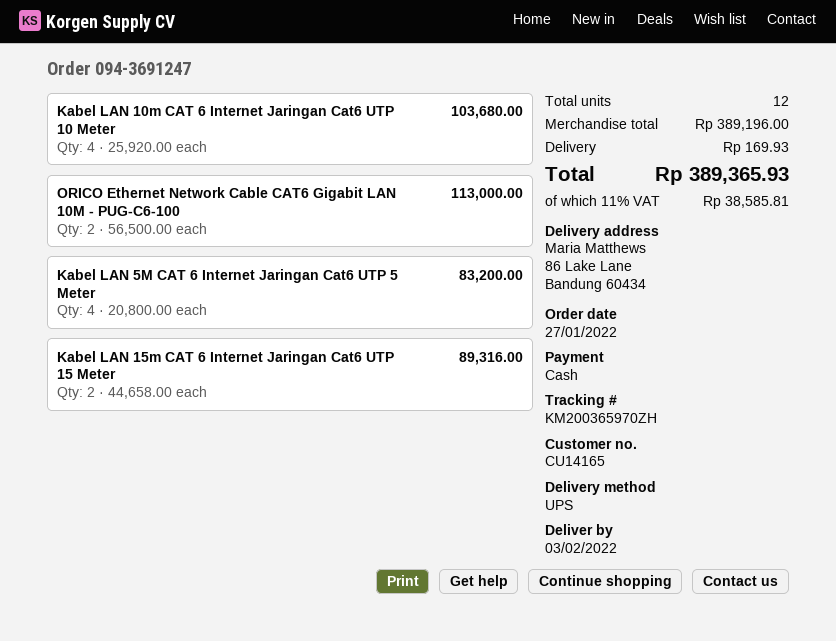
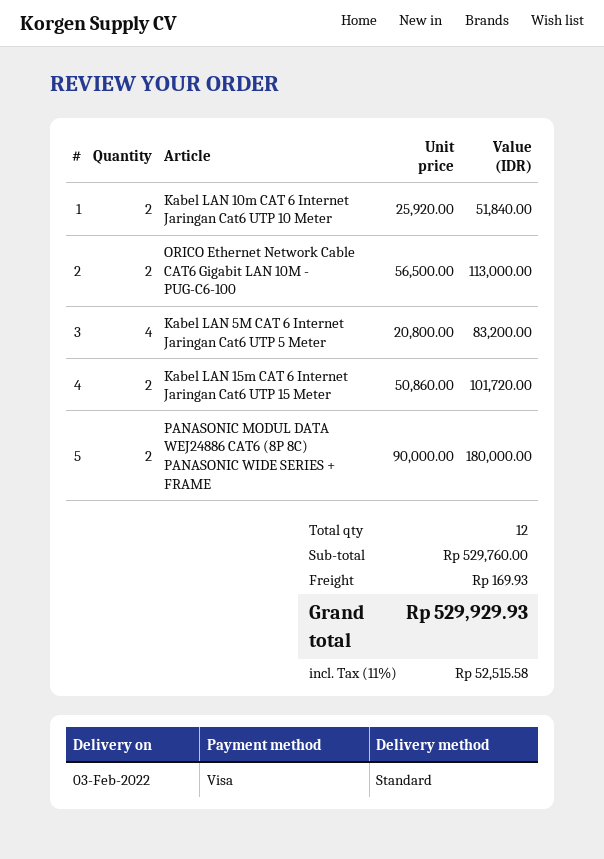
payment method: cash -> Visa
shipping method: UPS -> standard
Kabel LAN 10m CAT 6 Internet Jaringan Cat6 UTP 10 Meter: 4 x 25920.00 = 103680.00 -> 2 x 25920.00 = 51840.00
Kabel LAN 15m CAT 6 Internet Jaringan Cat6 UTP 15 Meter: 2 x 44658.00 = 89316.00 -> 2 x 50860.00 = 101720.00
PANASONIC MODUL DATA WEJ24886 CAT6 (8P 8C) PANASONIC WIDE SERIES + FRAME: none -> 2 x 90000.00 = 180000.00
subtotal: 389196.00 -> 529760.00
tax: 11% = 38585.81 -> 11% = 52515.58
total: 389365.93 -> 529929.93

